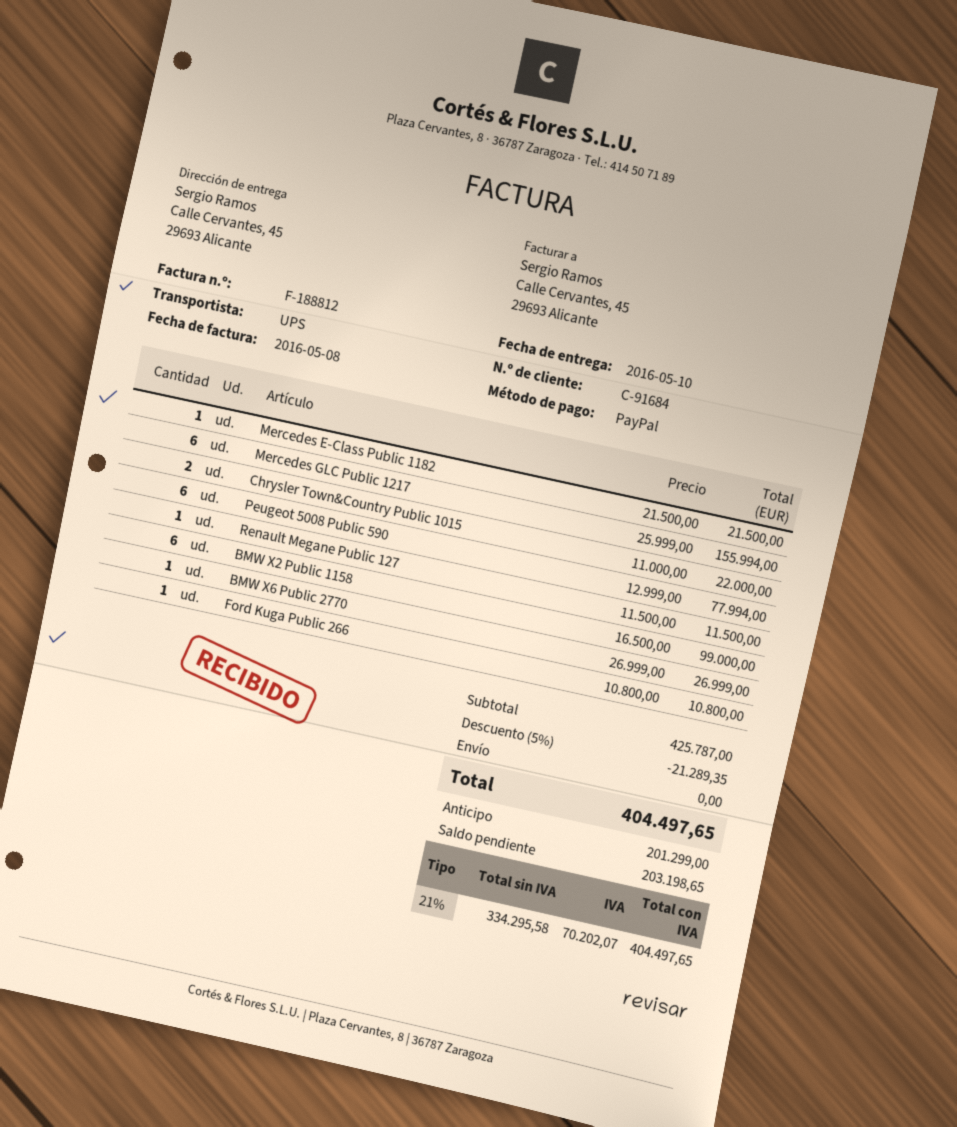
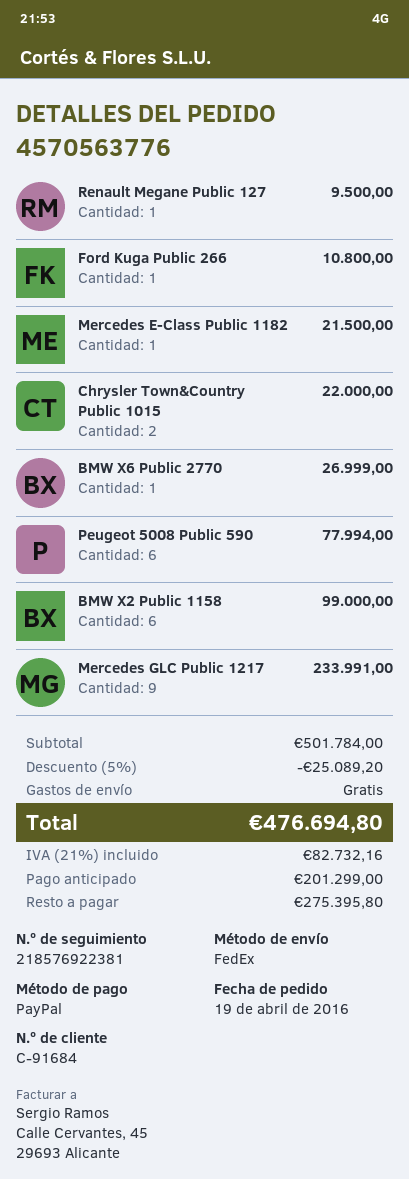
shipping method: UPS -> FedEx
Mercedes GLC Public 1217: 6 for 155994.00 -> 9 for 233991.00
Renault Megane Public 127: 1 for 11500.00 -> 1 for 9500.00
subtotal: 425787.00 -> 501784.00
discount: 5% = 21289.35 -> 5% = 25089.20
tax: 21% = 70202.07 -> 21% = 82732.16
total: 404497.65 -> 476694.80
balance: 203198.65 -> 275395.80

